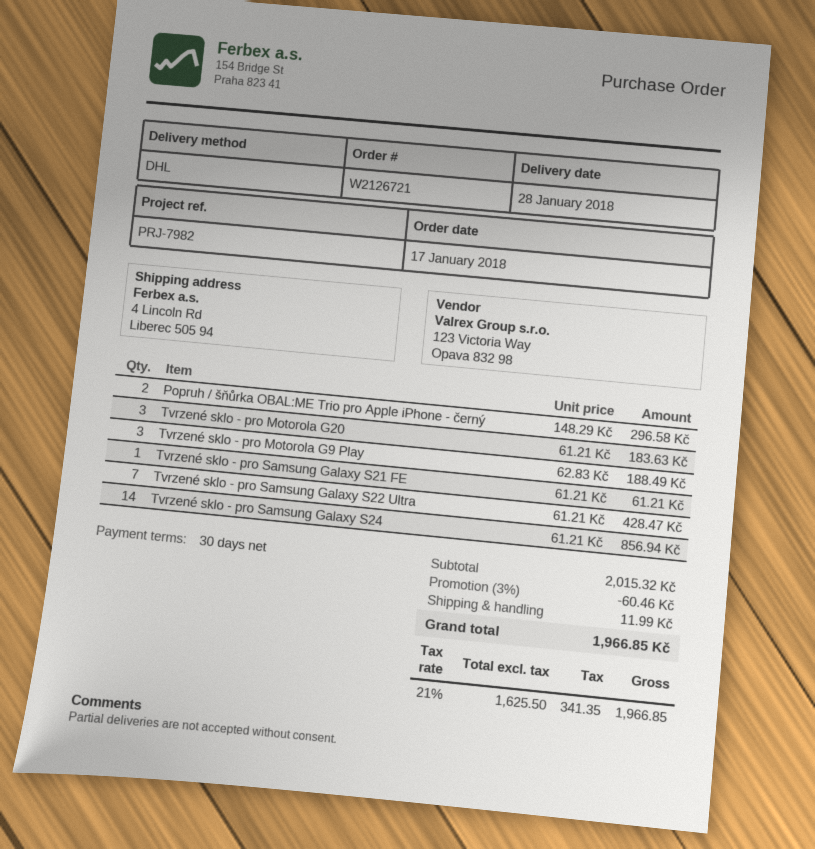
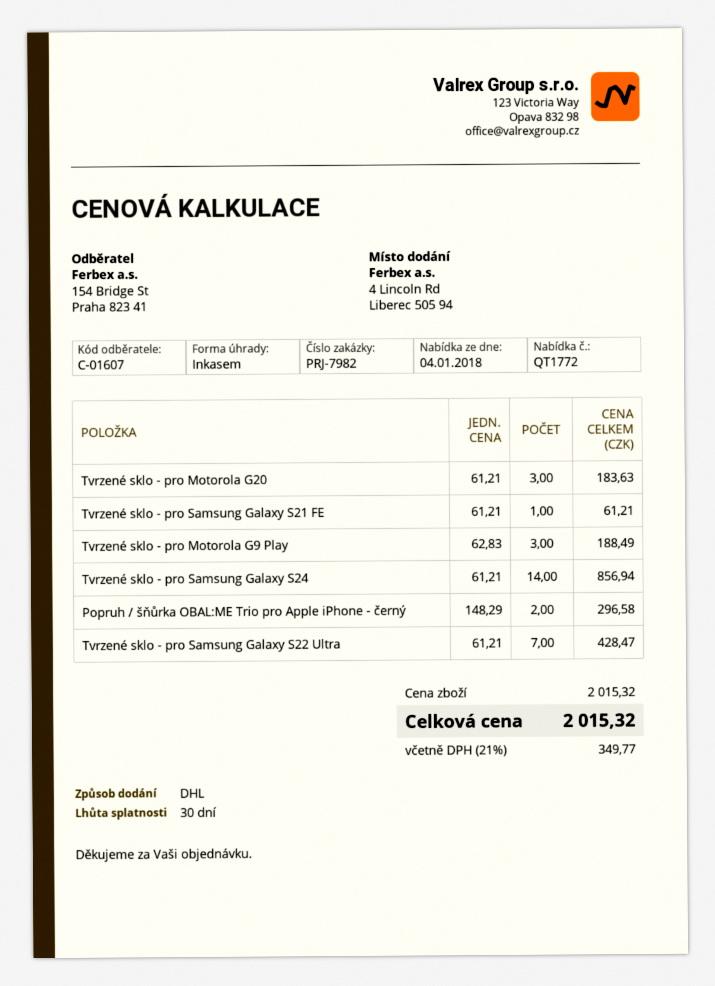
discount: 3% = 60.46 -> none
shipping: 11.99 -> none
tax: 21% = 341.35 -> 21% = 349.77
total: 1966.85 -> 2015.32

